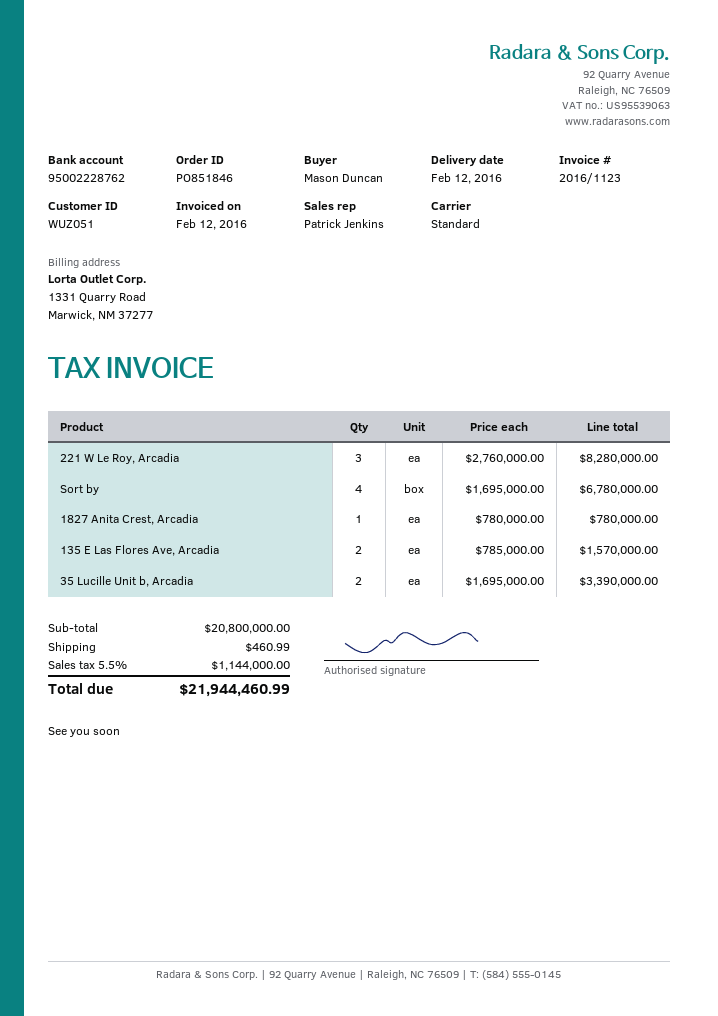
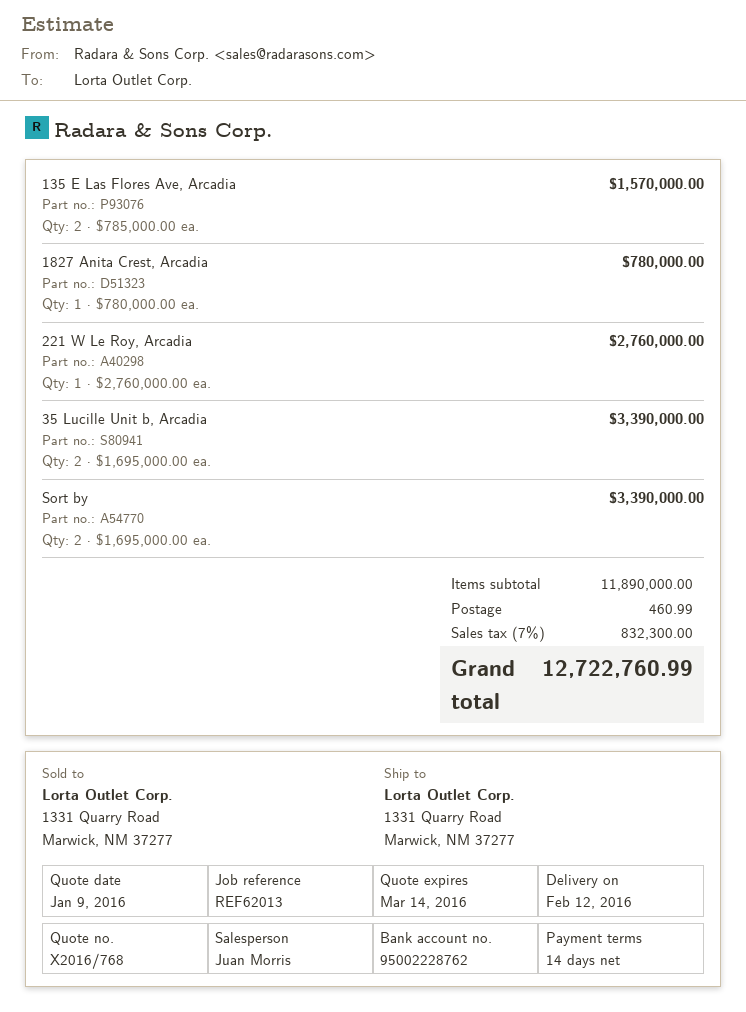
sales rep: Patrick Jenkins -> Juan Morris
221 W Le Roy, Arcadia: 3 x 2760000.00 = 8280000.00 -> 1 x 2760000.00 = 2760000.00
Sort by: 4 x 1695000.00 = 6780000.00 -> 2 x 1695000.00 = 3390000.00
subtotal: 20800000.00 -> 11890000.00
tax: 5.5% = 1144000.00 -> 7% = 832300.00
total: 21944460.99 -> 12722760.99

